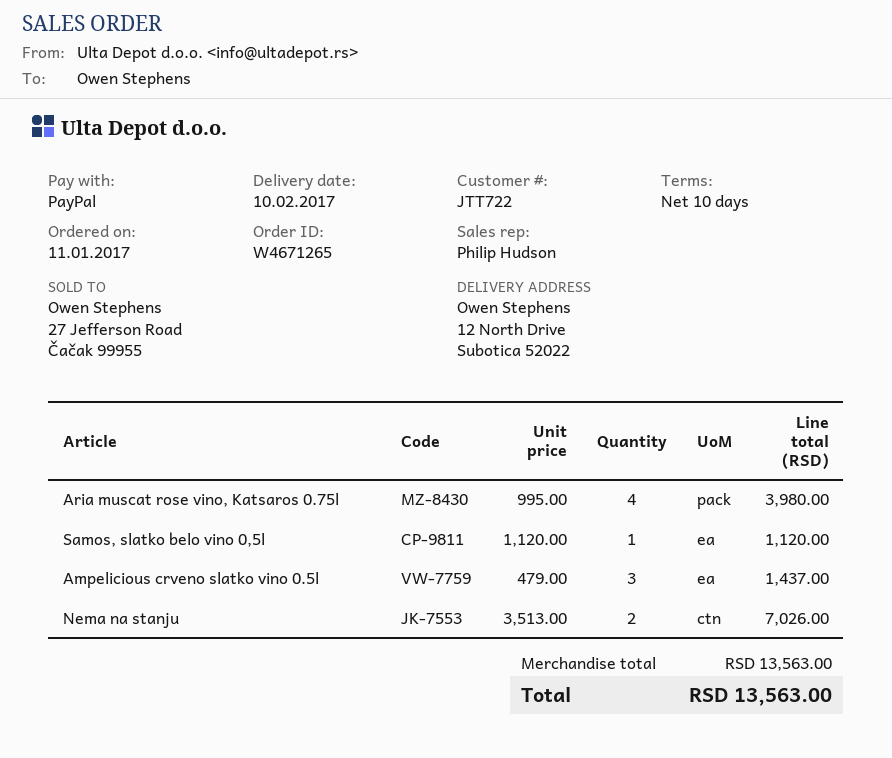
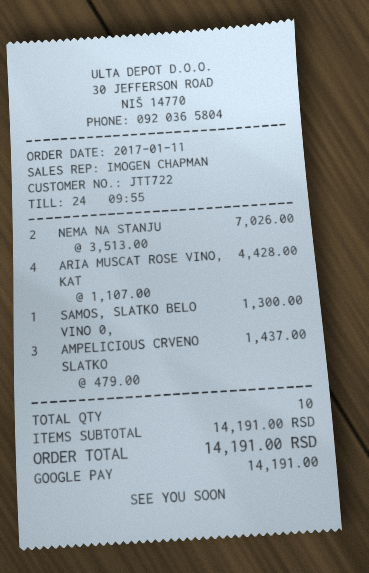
sales rep: Philip Hudson -> IMOGEN CHAPMAN
payment method: PayPal -> Google Pay
Aria muscat rose vino, Katsaros 0.75l: 4 x 995.00 = 3980.00 -> 4 x 1107.00 = 4428.00
Samos, slatko belo vino 0,5l: 1 x 1120.00 = 1120.00 -> 1 x 1300.00 = 1300.00
subtotal: 13563.00 -> 14191.00
total: 13563.00 -> 14191.00

